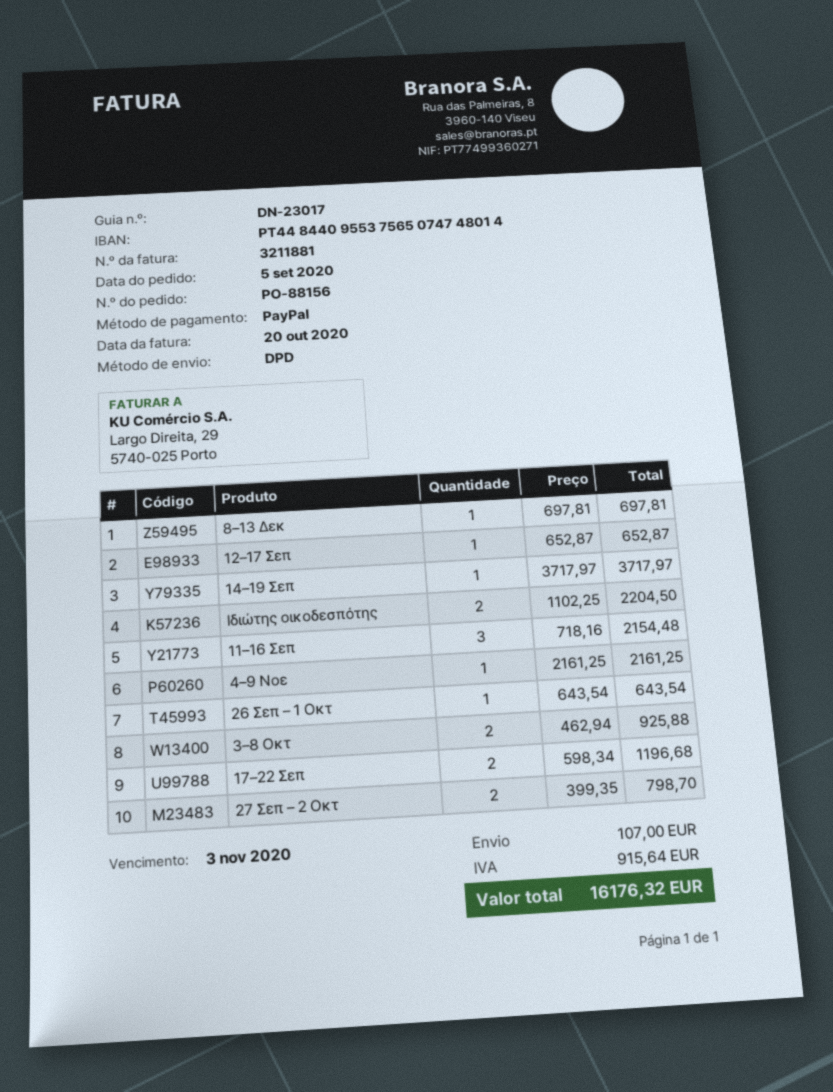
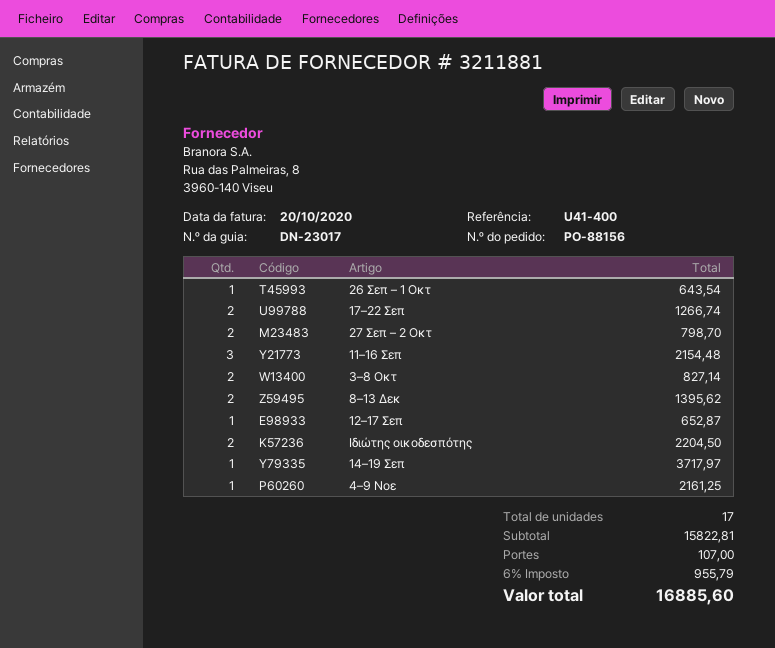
8–13 Δεκ: 1 for 697.81 -> 2 for 1395.62
3–8 Οκτ: 2 for 925.88 -> 2 for 827.14
17–22 Σεπ: 2 for 1196.68 -> 2 for 1266.74
tax: 915.64 -> 955.79
total: 16176.32 -> 16885.60

